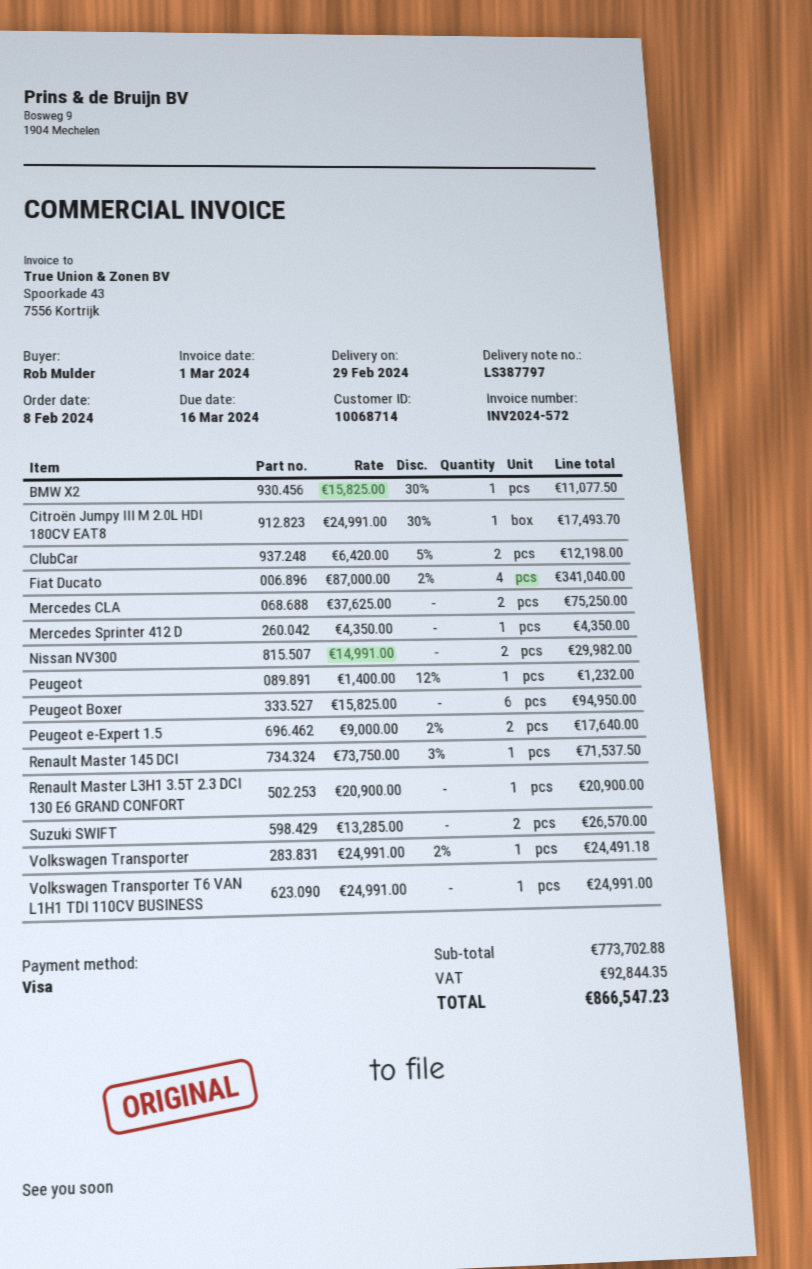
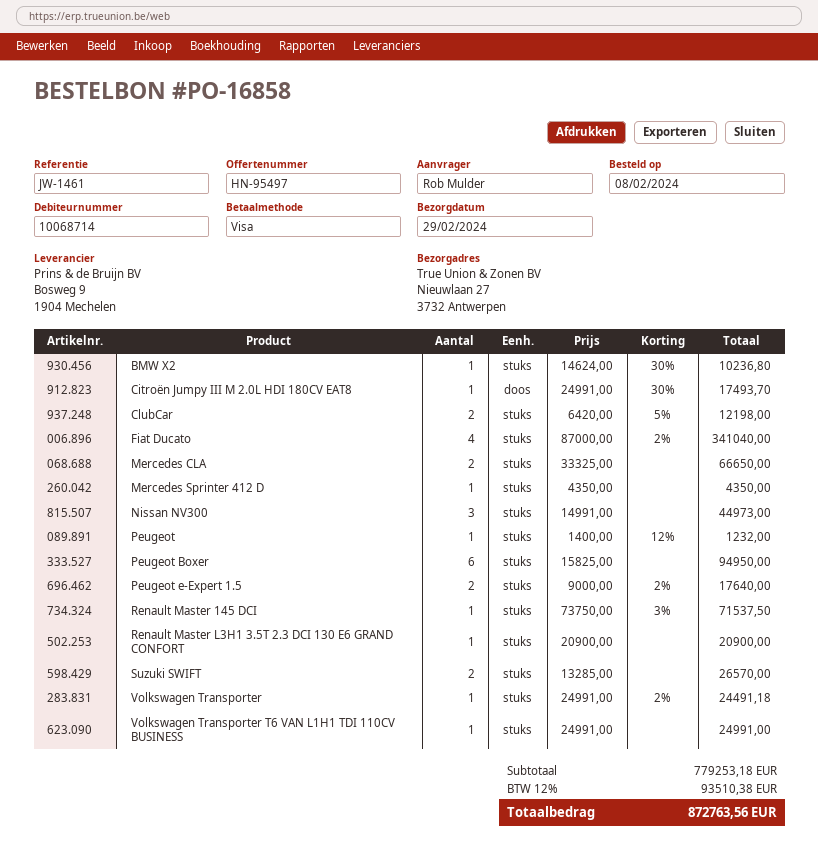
BMW X2: 1 x 15825.00 - 30% = 11077.50 -> 1 x 14624.00 - 30% = 10236.80
Mercedes CLA: 2 x 37625.00 = 75250.00 -> 2 x 33325.00 = 66650.00
Nissan NV300: 2 x 14991.00 = 29982.00 -> 3 x 14991.00 = 44973.00
subtotal: 773702.88 -> 779253.18
tax: 92844.35 -> 93510.38
total: 866547.23 -> 872763.56

